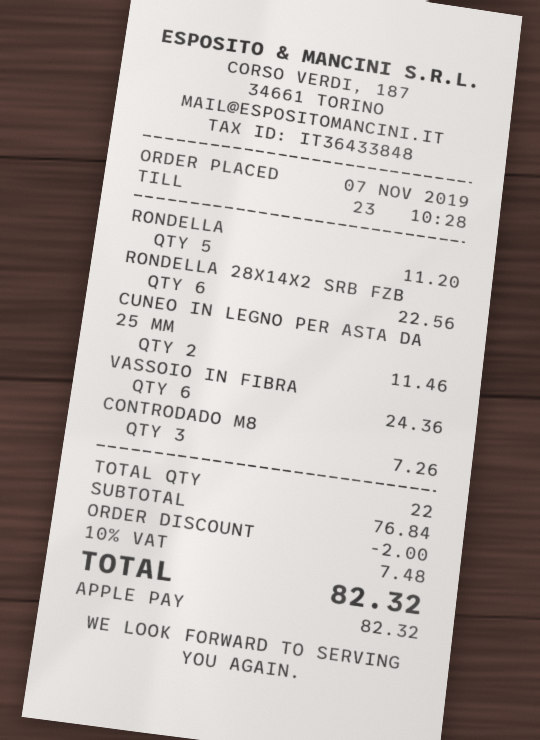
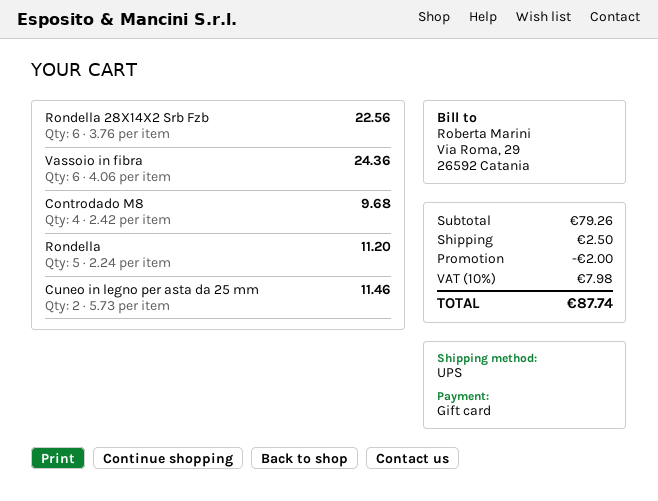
payment method: Apple Pay -> gift card
CONTRODADO M8: 3 for 7.26 -> 4 for 9.68
subtotal: 76.84 -> 79.26
shipping: none -> 2.50
tax: 10% = 7.48 -> 10% = 7.98
total: 82.32 -> 87.74

